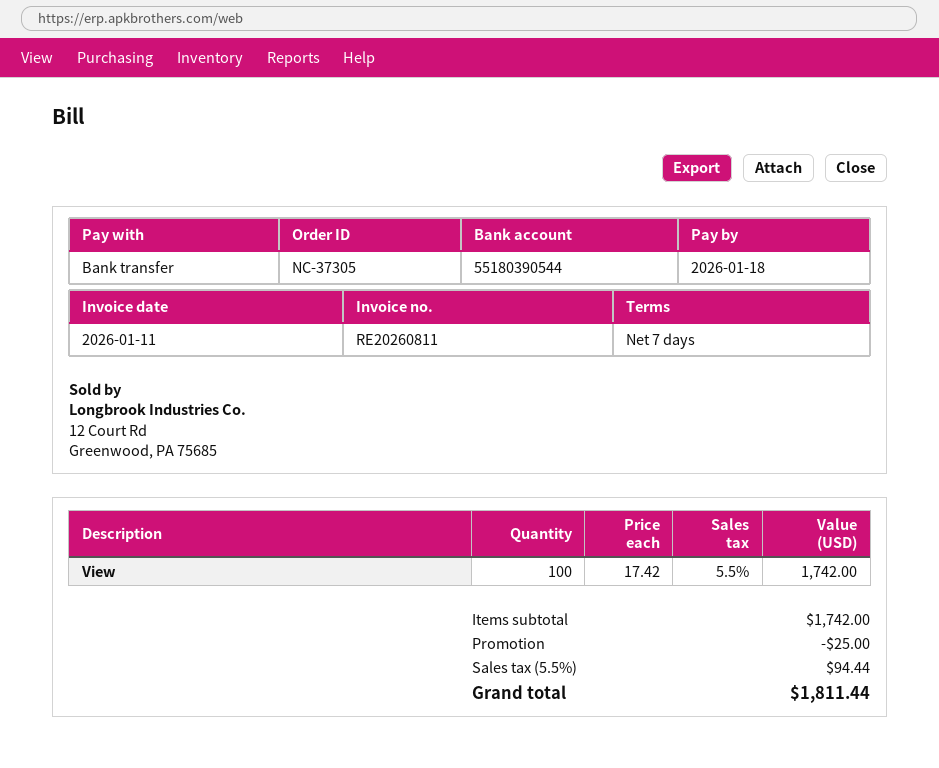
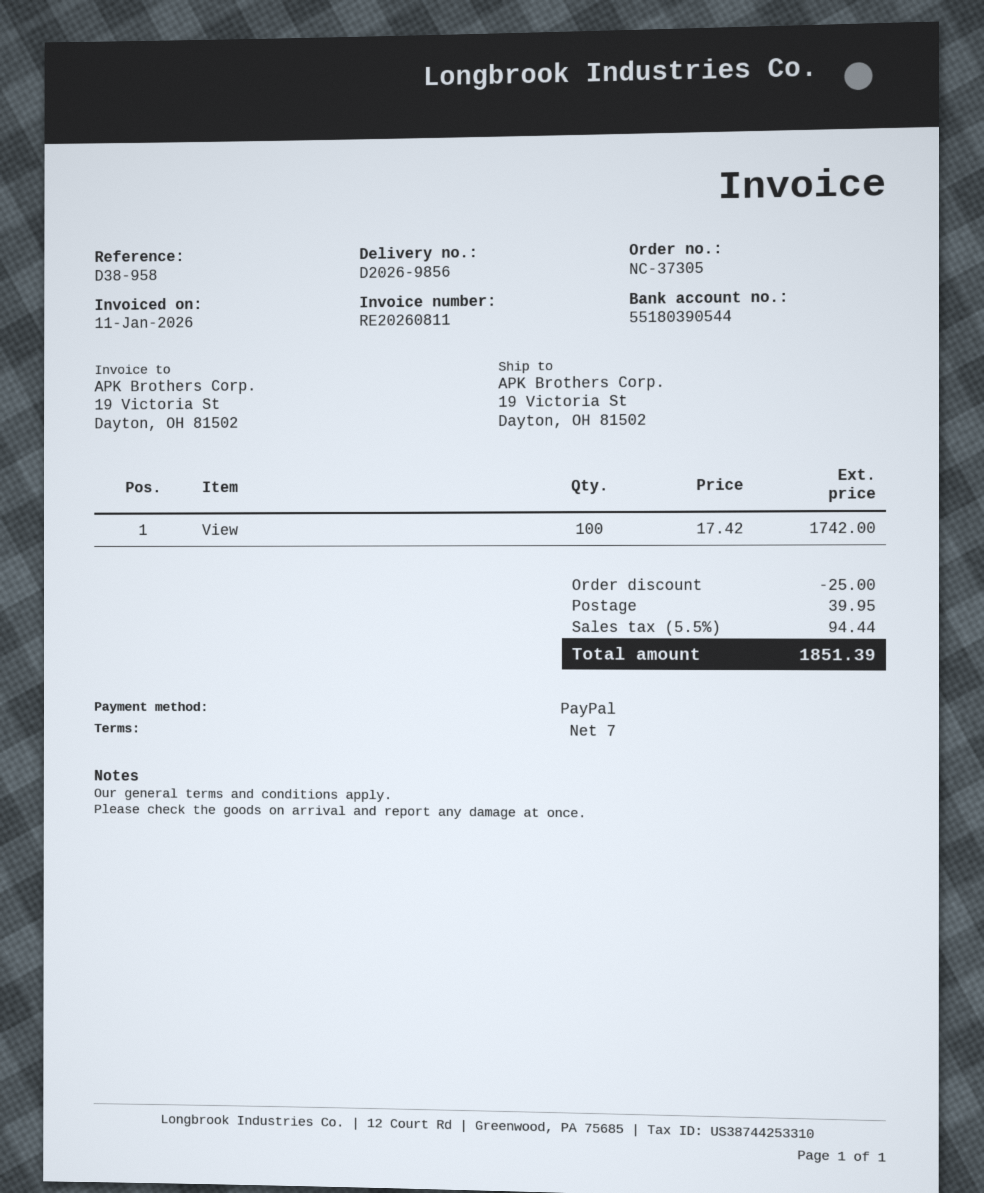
payment method: bank transfer -> PayPal
shipping: none -> 39.95
total: 1811.44 -> 1851.39

